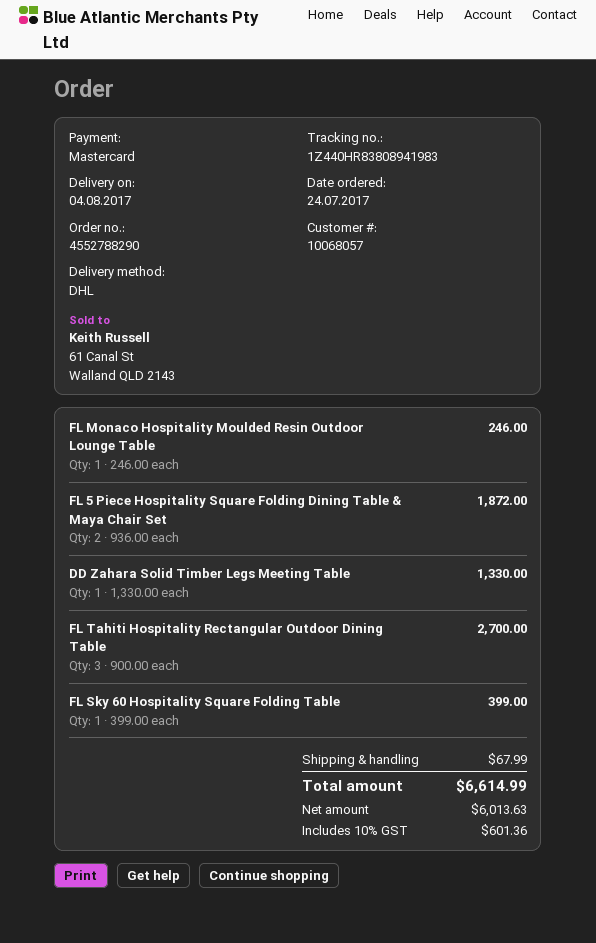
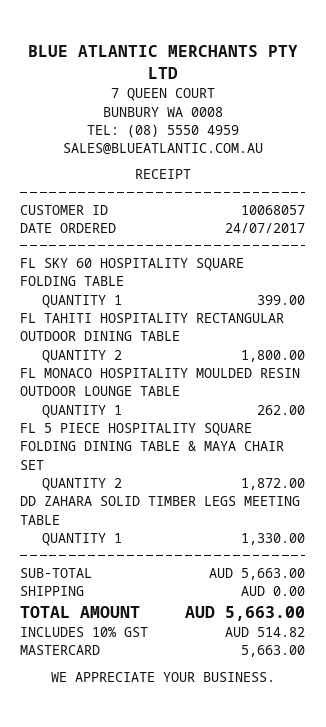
FL Monaco Hospitality Moulded Resin Outdoor Lounge Table: 1 for 246.00 -> 1 for 262.00
FL Tahiti Hospitality Rectangular Outdoor Dining Table: 3 for 2700.00 -> 2 for 1800.00
shipping: 67.99 -> 0.00
tax: 10% = 601.36 -> 10% = 514.82
total: 6614.99 -> 5663.00

